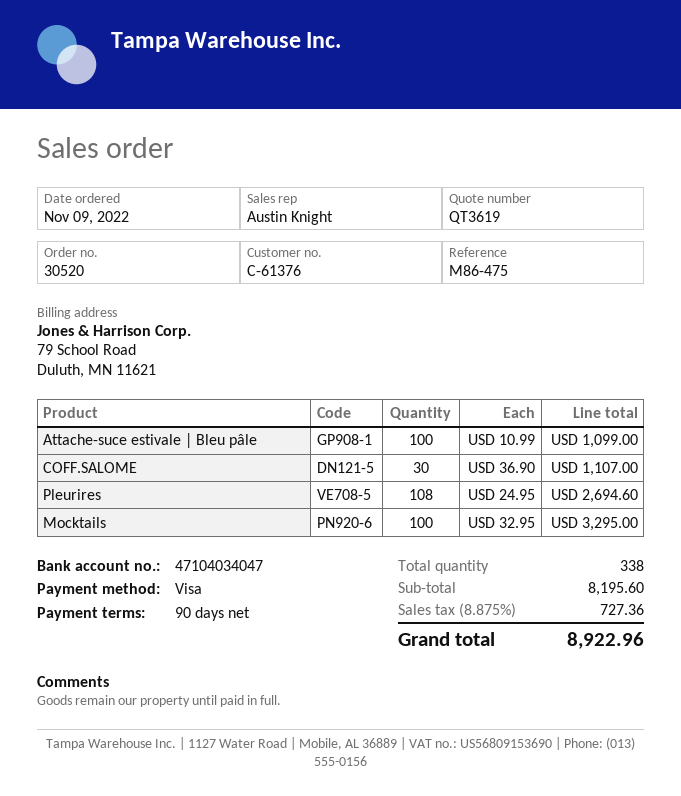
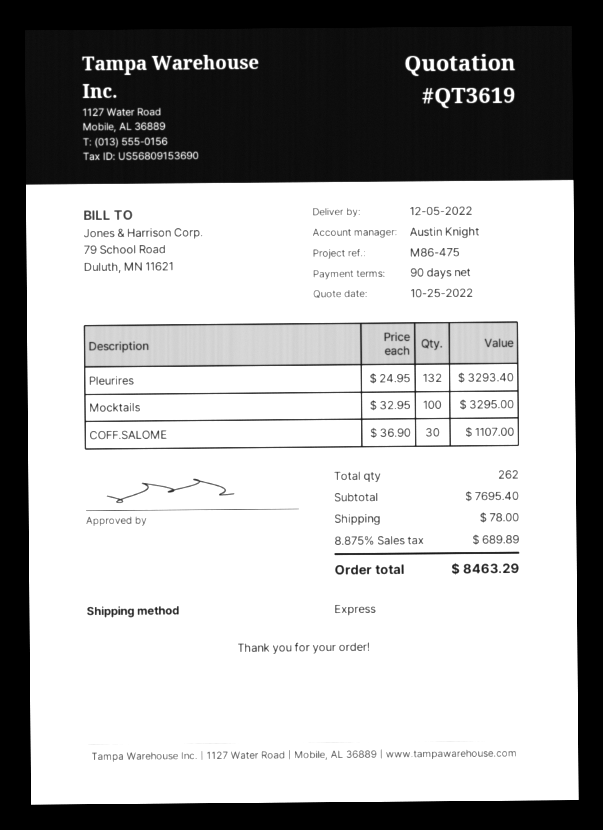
Attache-suce estivale | Bleu pâle: 100 x 10.99 = 1099.00 -> none
Pleurires: 108 x 24.95 = 2694.60 -> 132 x 24.95 = 3293.40
total quantity: 338 -> 262
subtotal: 8195.60 -> 7695.40
shipping: none -> 78.00
tax: 8.875% = 727.36 -> 8.875% = 689.89
total: 8922.96 -> 8463.29

